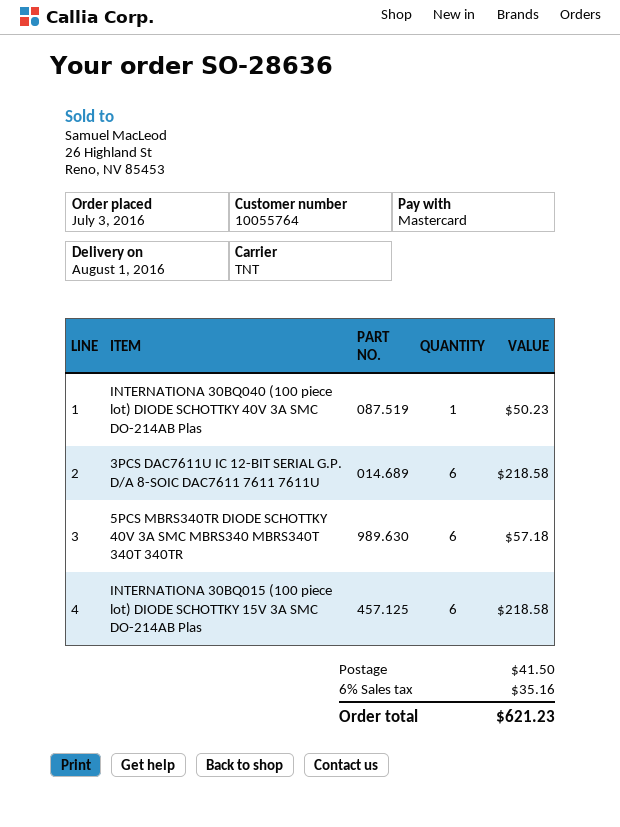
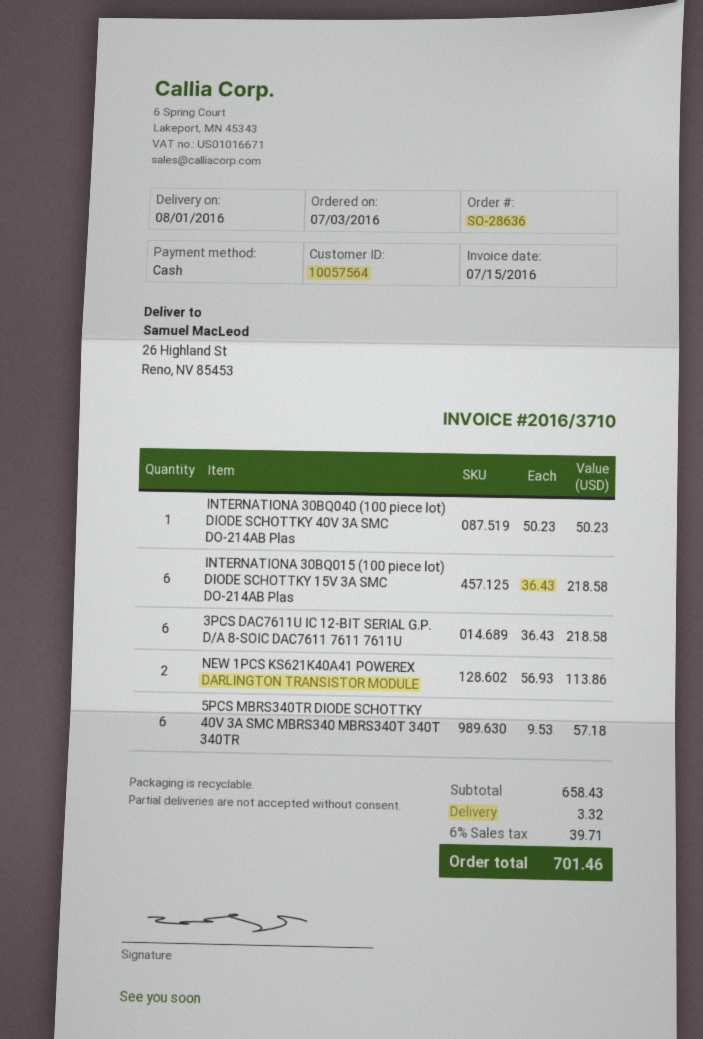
customer number: 10055764 -> 10057564
payment method: Mastercard -> cash
NEW 1PCS KS621K40A41 POWEREX DARLINGTON TRANSISTOR MODULE: none -> 2 for 113.86
shipping: 41.50 -> 3.32
tax: 6% = 35.16 -> 6% = 39.71
total: 621.23 -> 701.46

